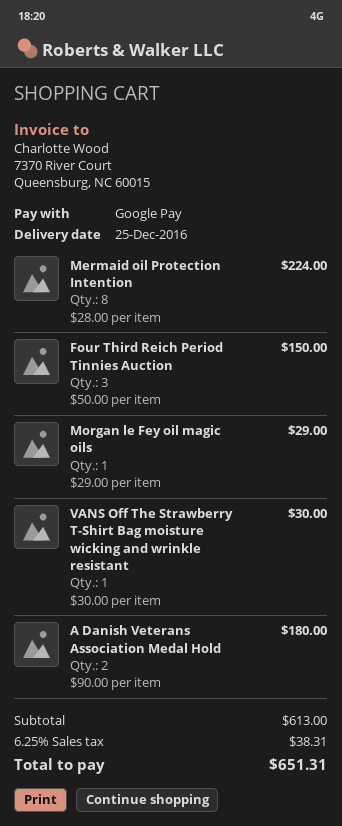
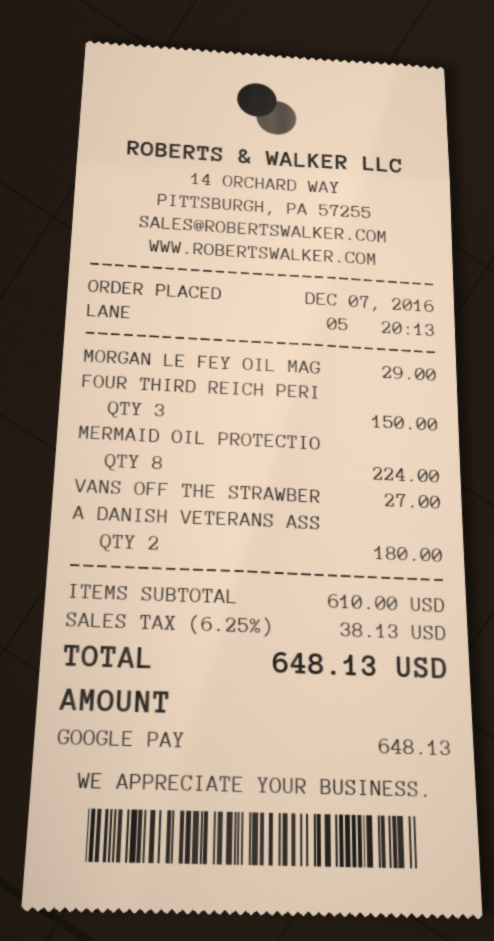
VANS Off The Strawberry T-Shirt Bag moisture wicking and wrinkle resistant: 1 for 30.00 -> 1 for 27.00
subtotal: 613.00 -> 610.00
tax: 6.25% = 38.31 -> 6.25% = 38.13
total: 651.31 -> 648.13

